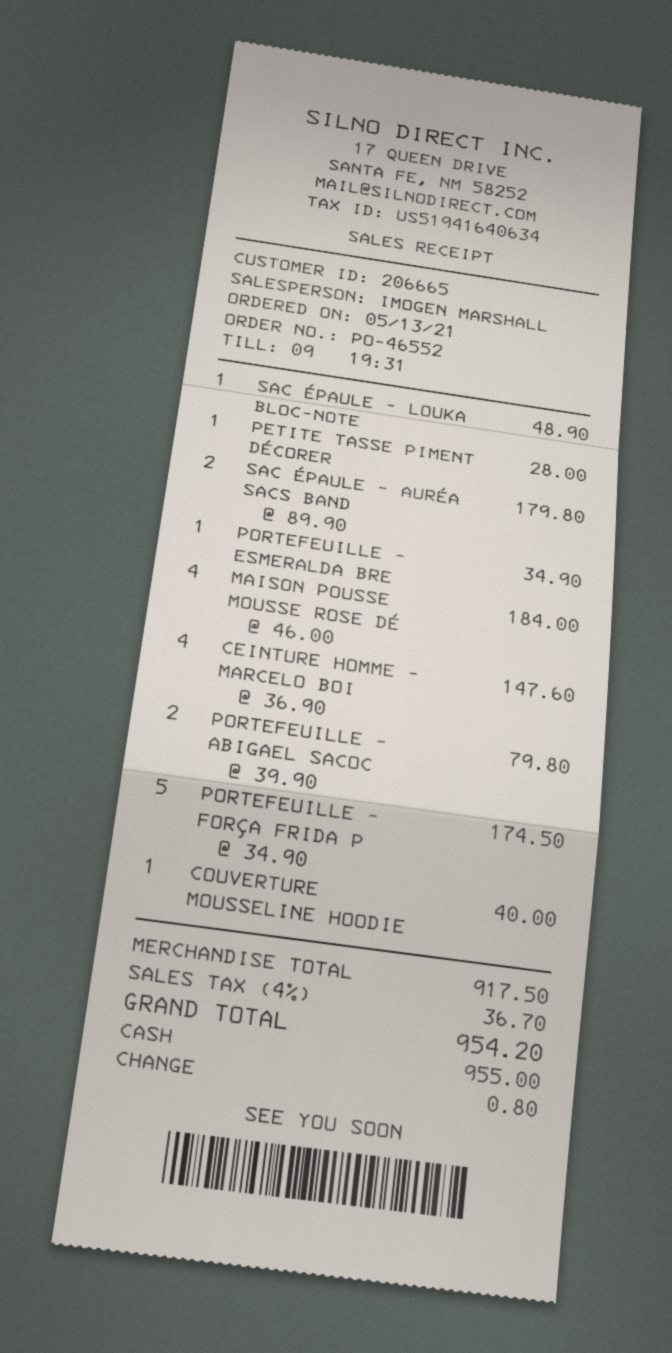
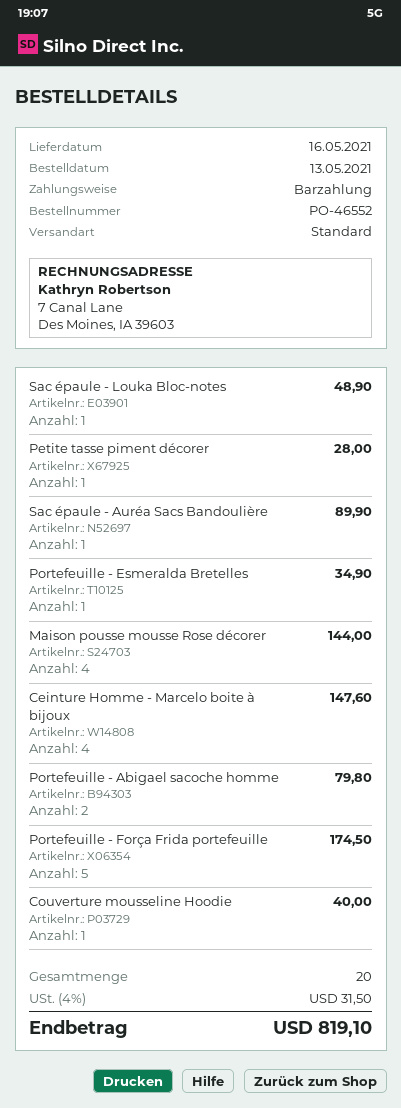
SAC ÉPAULE - AURÉA SACS BAND: 2 for 179.80 -> 1 for 89.90
MAISON POUSSE MOUSSE ROSE DÉ: 4 for 184.00 -> 4 for 144.00
tax: 4% = 36.70 -> 4% = 31.50
total: 954.20 -> 819.10

